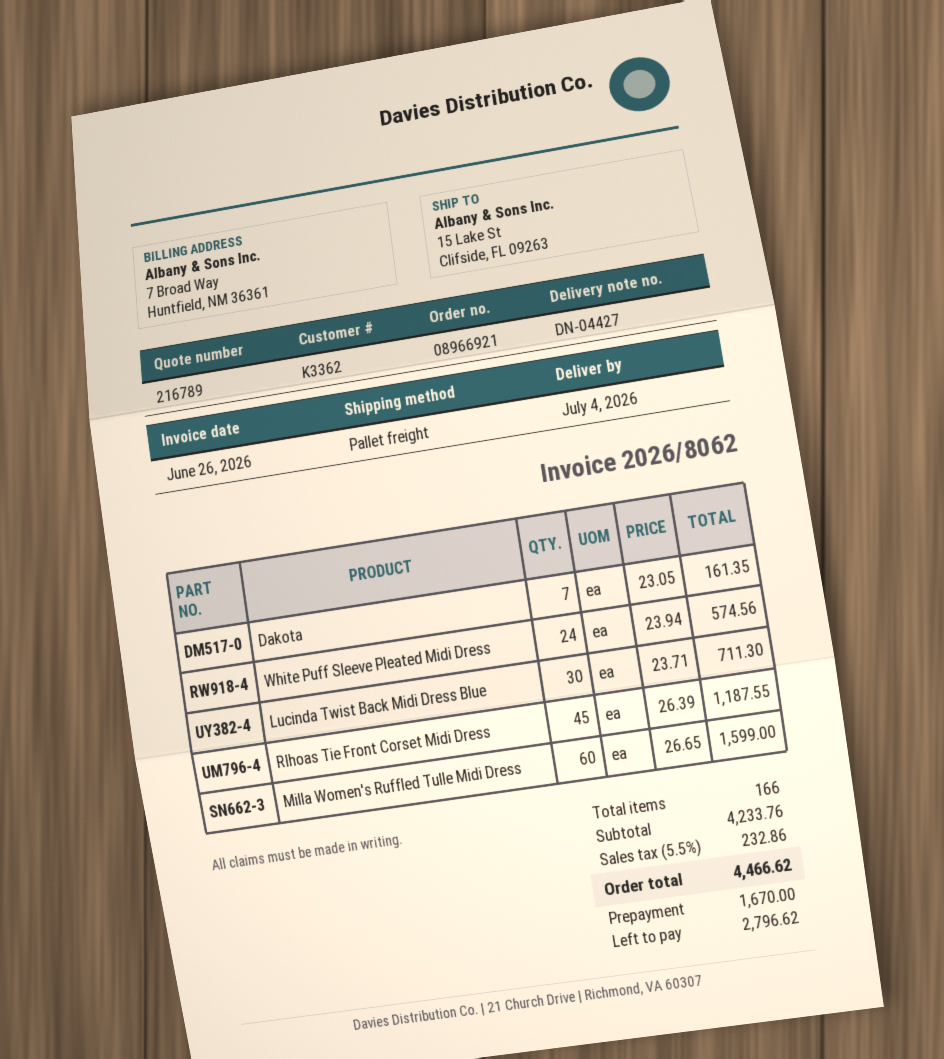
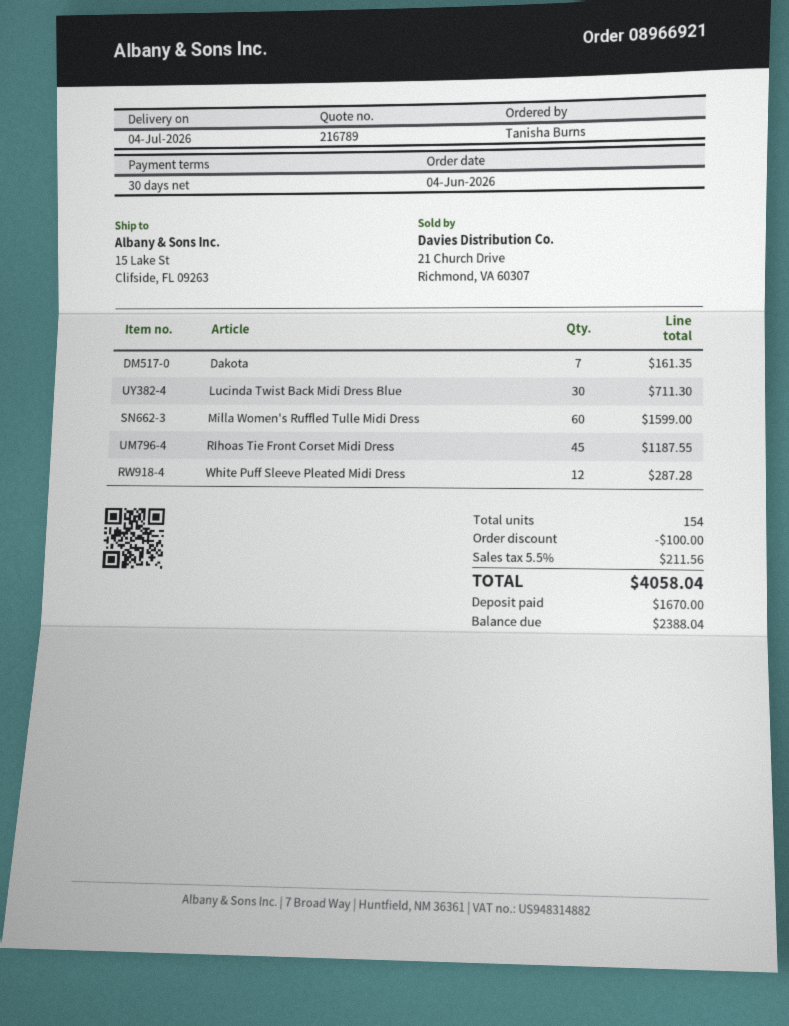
White Puff Sleeve Pleated Midi Dress: 24 for 574.56 -> 12 for 287.28
total quantity: 166 -> 154
discount: none -> 100.00
tax: 5.5% = 232.86 -> 5.5% = 211.56
total: 4466.62 -> 4058.04
balance: 2796.62 -> 2388.04

